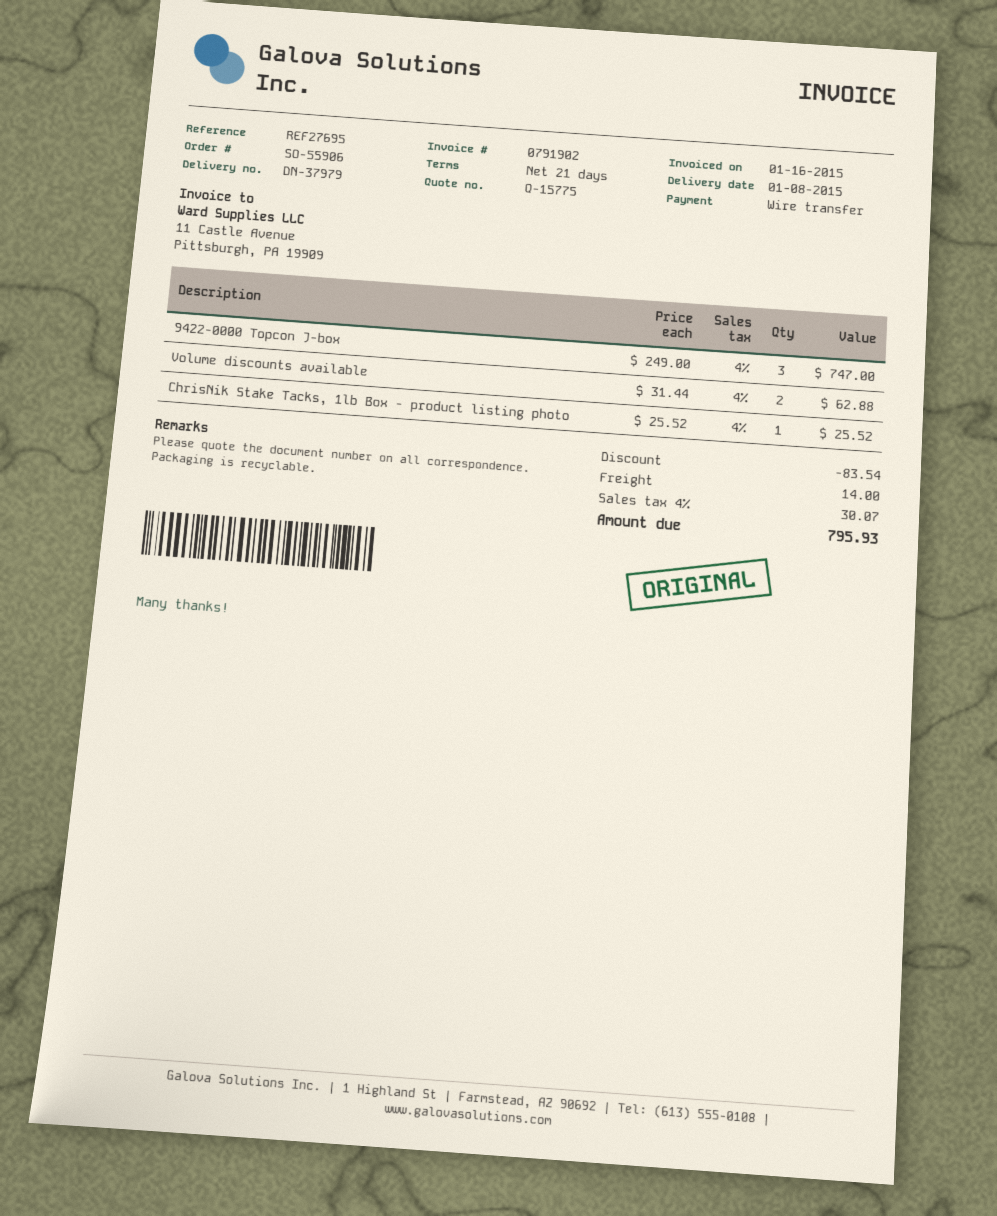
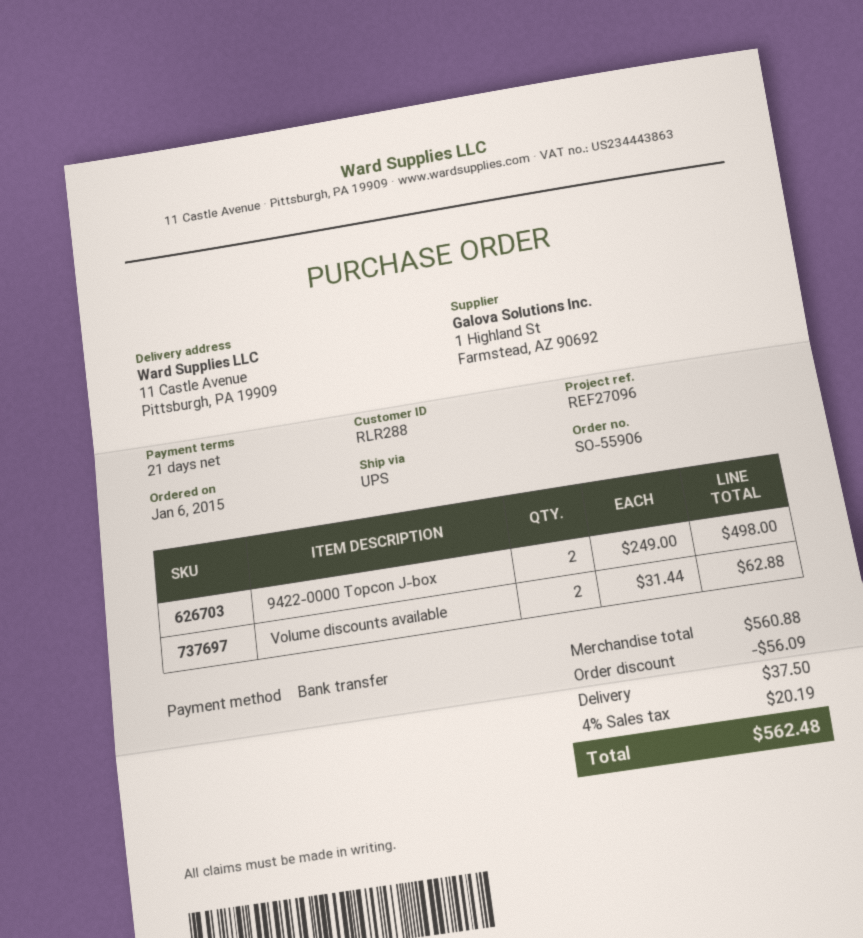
reference: REF27695 -> REF27096
9422-0000 Topcon J-box: 3 x 249.00 = 747.00 -> 2 x 249.00 = 498.00
ChrisNik Stake Tacks, 1lb Box - product listing photo: 1 x 25.52 = 25.52 -> none
discount: 83.54 -> 56.09
shipping: 14.00 -> 37.50
tax: 4% = 30.07 -> 4% = 20.19
total: 795.93 -> 562.48

